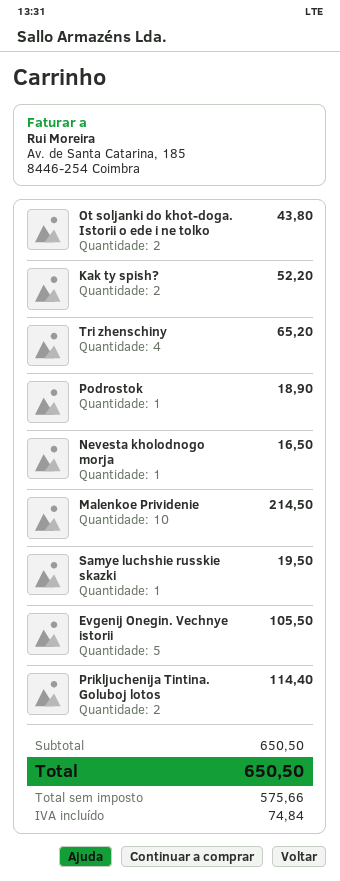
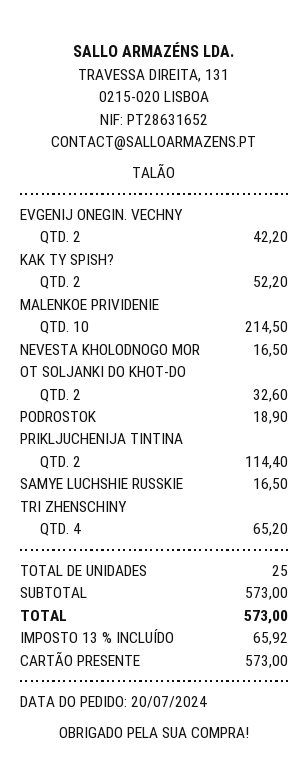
Ot soljanki do khot-doga. Istorii o ede i ne tolko: 2 for 43.80 -> 2 for 32.60
Samye luchshie russkie skazki: 1 for 19.50 -> 1 for 16.50
Evgenij Onegin. Vechnye istorii: 5 for 105.50 -> 2 for 42.20
subtotal: 650.50 -> 573.00
tax: 74.84 -> 65.92
total: 650.50 -> 573.00

